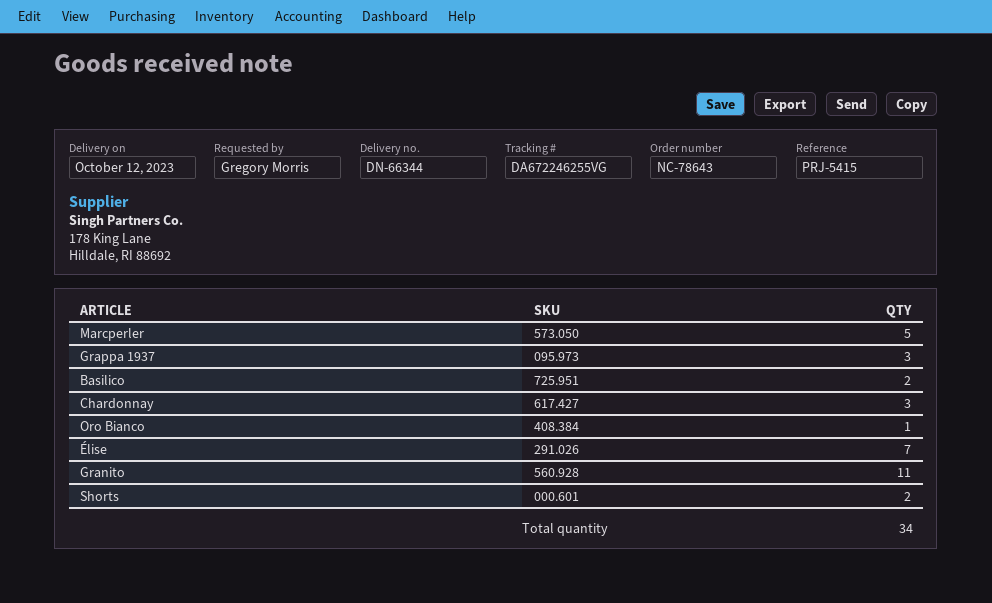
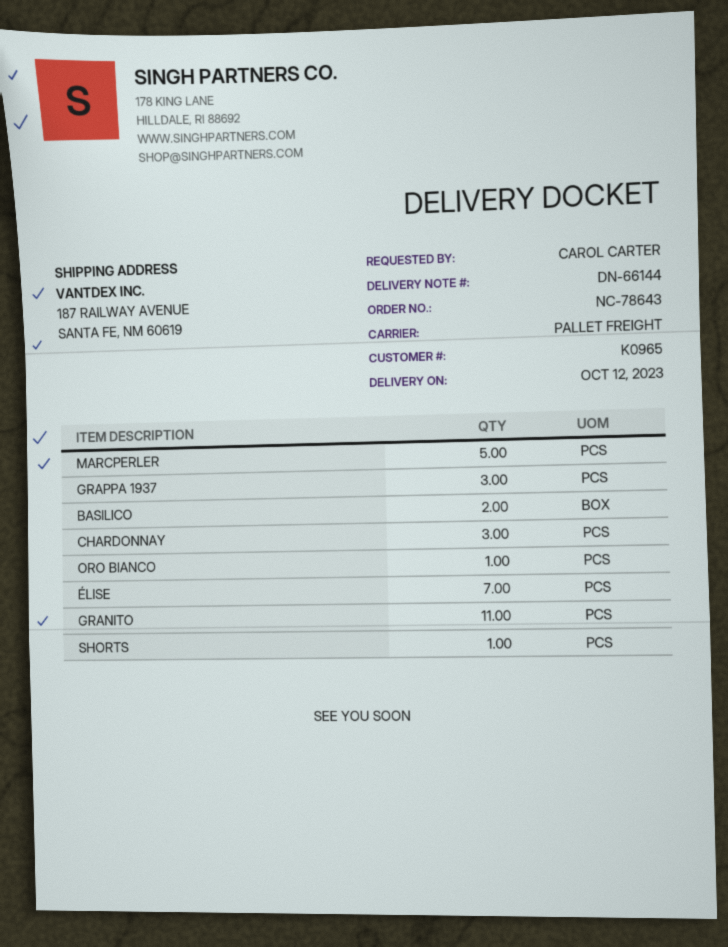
delivery note number: DN-66344 -> DN-66144
ordered by: Gregory Morris -> CAROL CARTER
Shorts: 2 -> 1

